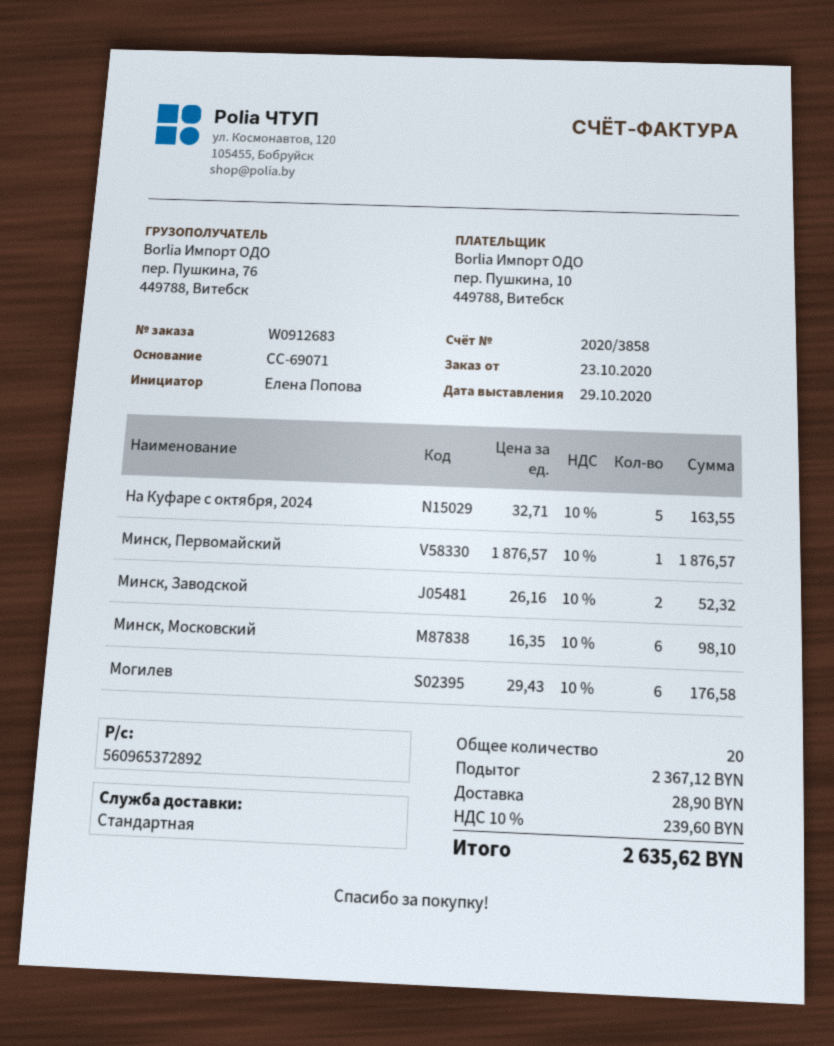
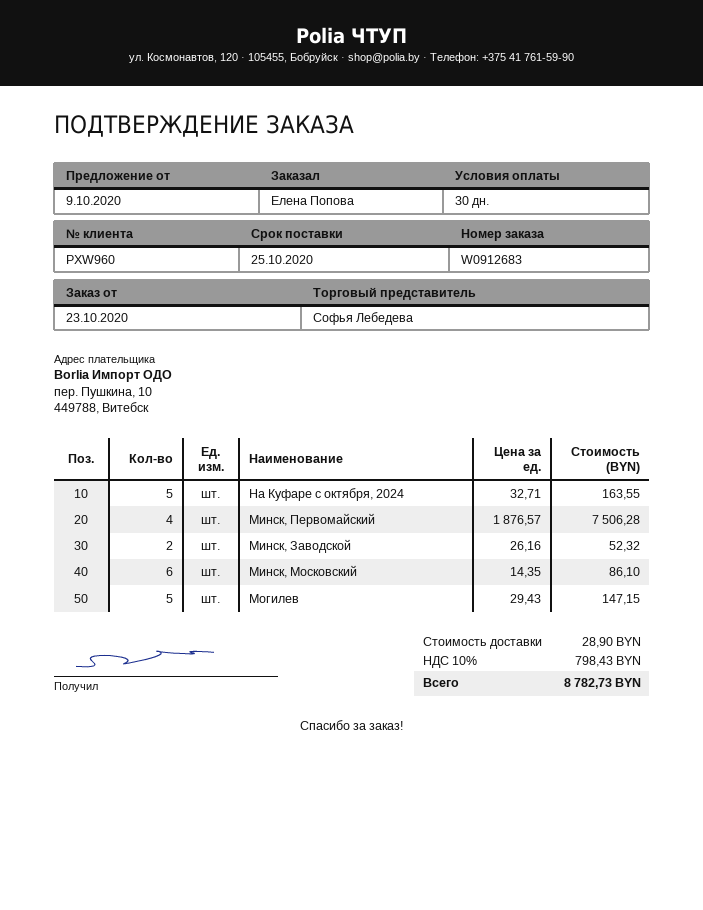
Минск, Первомайский: 1 x 1876.57 = 1876.57 -> 4 x 1876.57 = 7506.28
Минск, Московский: 6 x 16.35 = 98.10 -> 6 x 14.35 = 86.10
Могилев: 6 x 29.43 = 176.58 -> 5 x 29.43 = 147.15
tax: 10% = 239.60 -> 10% = 798.43
total: 2635.62 -> 8782.73

